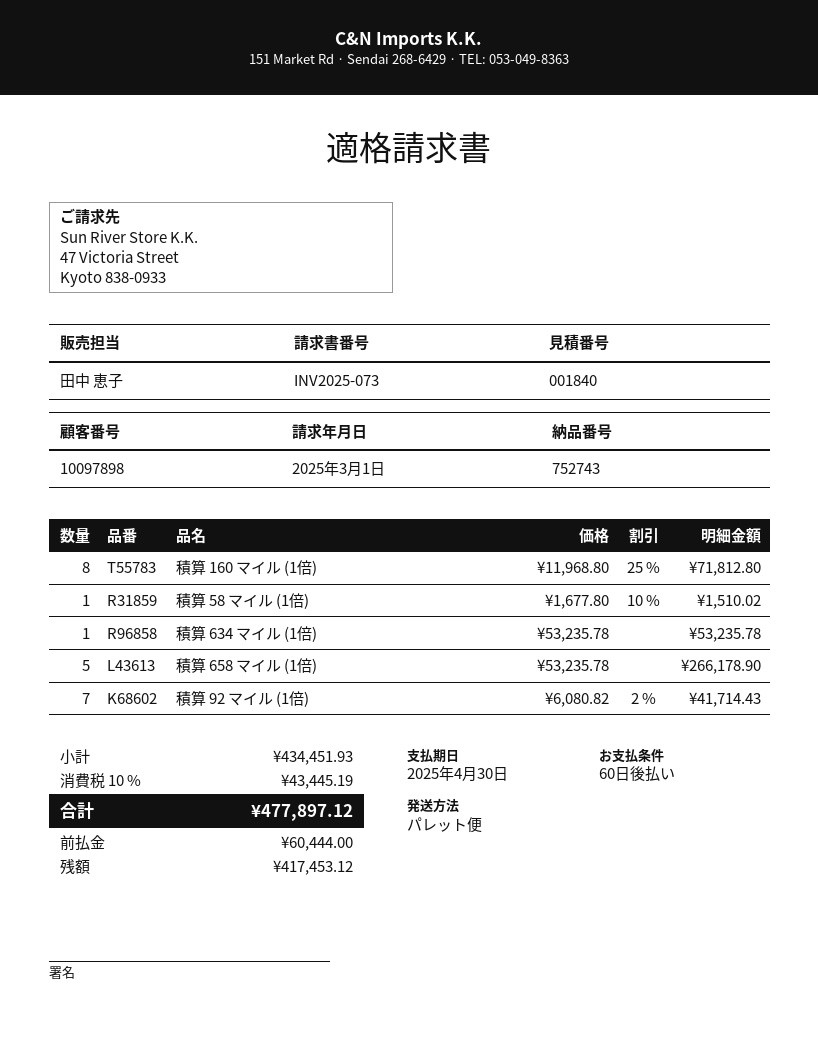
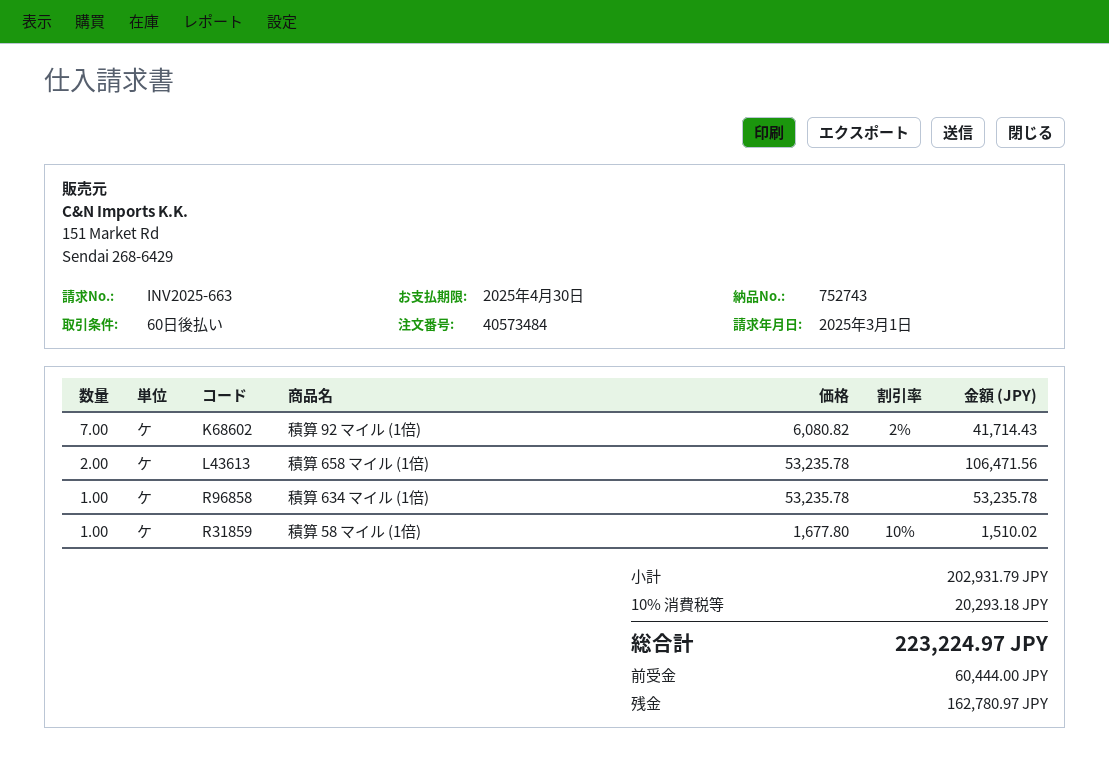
invoice number: INV2025-073 -> INV2025-663
積算 160 マイル (1倍): 8 x 11968.80 - 25% = 71812.80 -> none
積算 658 マイル (1倍): 5 x 53235.78 = 266178.90 -> 2 x 53235.78 = 106471.56
subtotal: 434451.93 -> 202931.79
tax: 10% = 43445.19 -> 10% = 20293.18
total: 477897.12 -> 223224.97
balance: 417453.12 -> 162780.97

